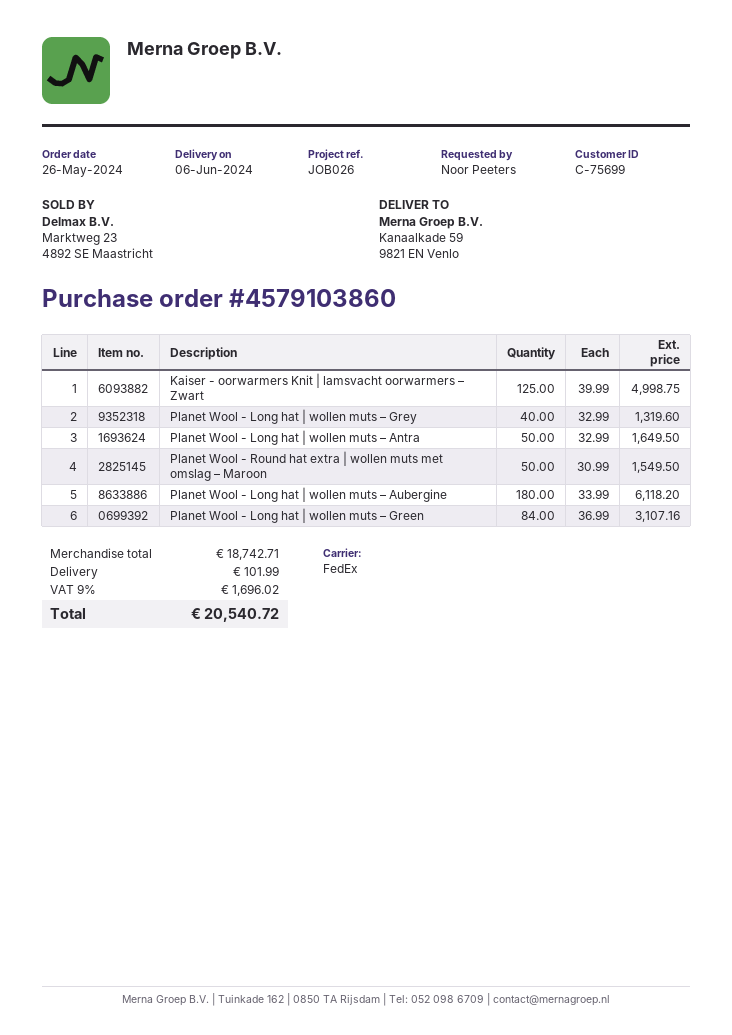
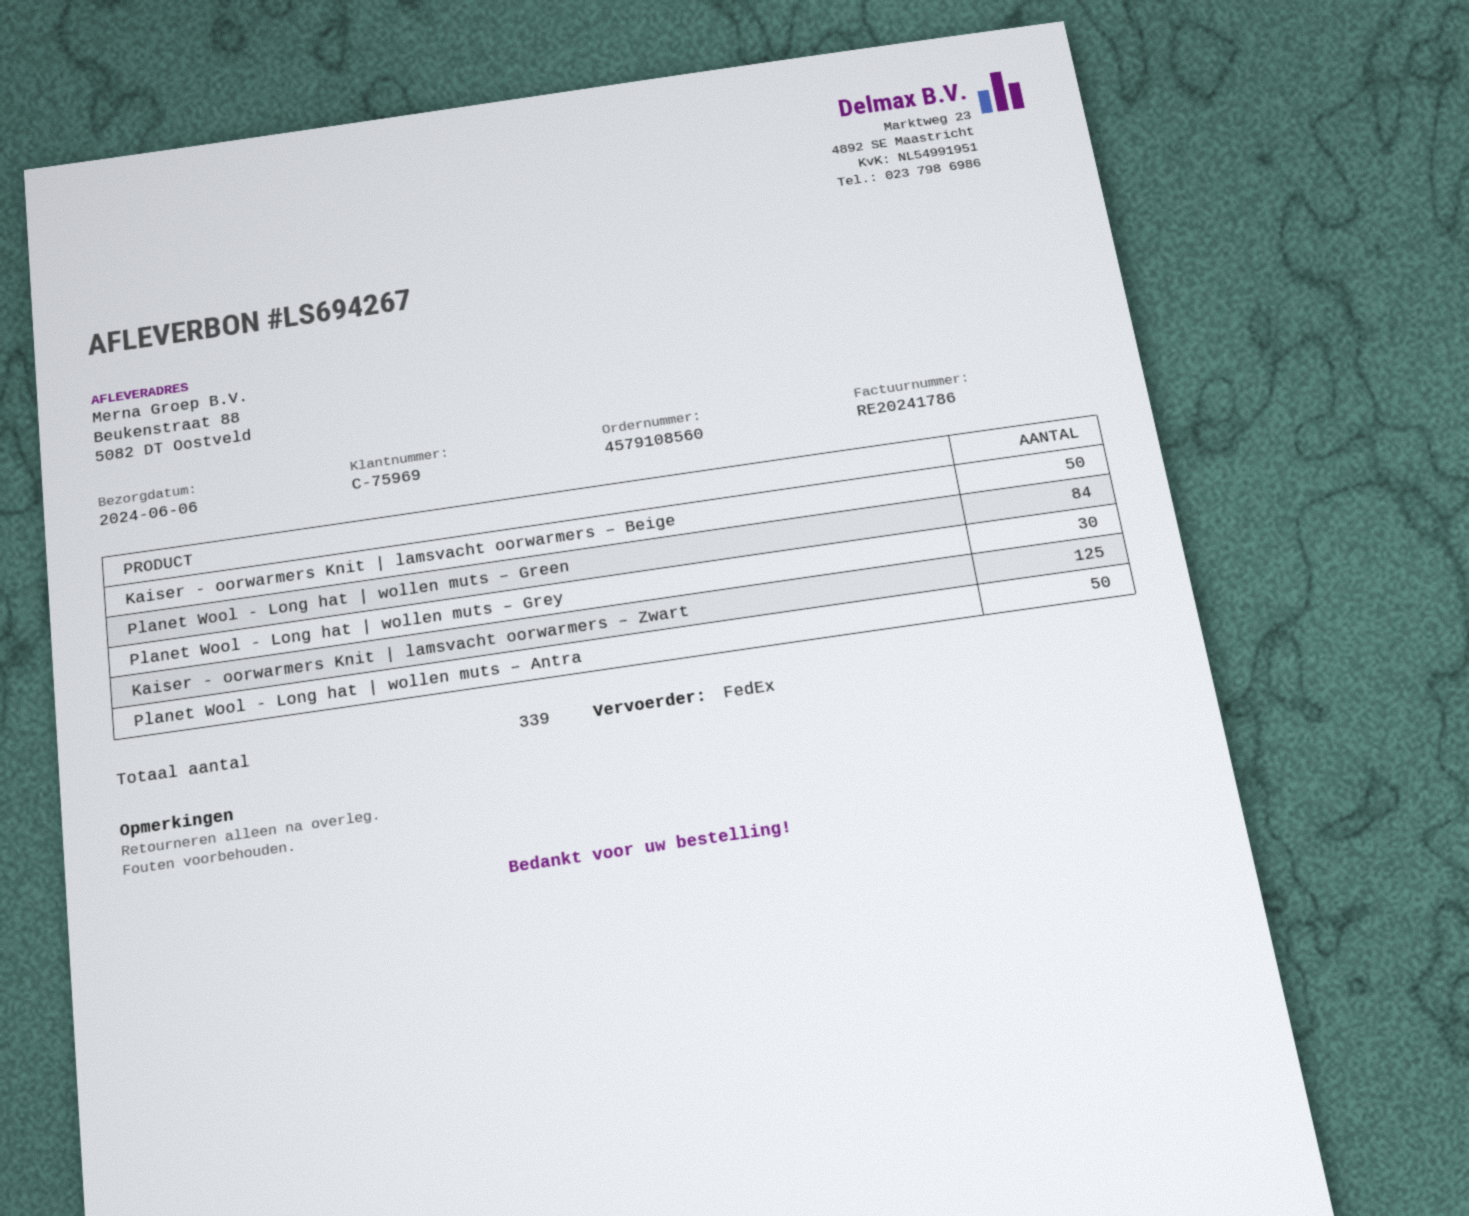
order number: 4579103860 -> 4579108560
customer number: C-75699 -> C-75969
ship to: Kanaalkade 59, 9821 EN Venlo -> Beukenstraat 88, 5082 DT Oostveld
Planet Wool - Long hat | wollen muts – Grey: 40 -> 30
Planet Wool - Round hat extra | wollen muts met omslag – Maroon: 50 -> none
Planet Wool - Long hat | wollen muts – Aubergine: 180 -> none
Kaiser - oorwarmers Knit | lamsvacht oorwarmers – Beige: none -> 50

